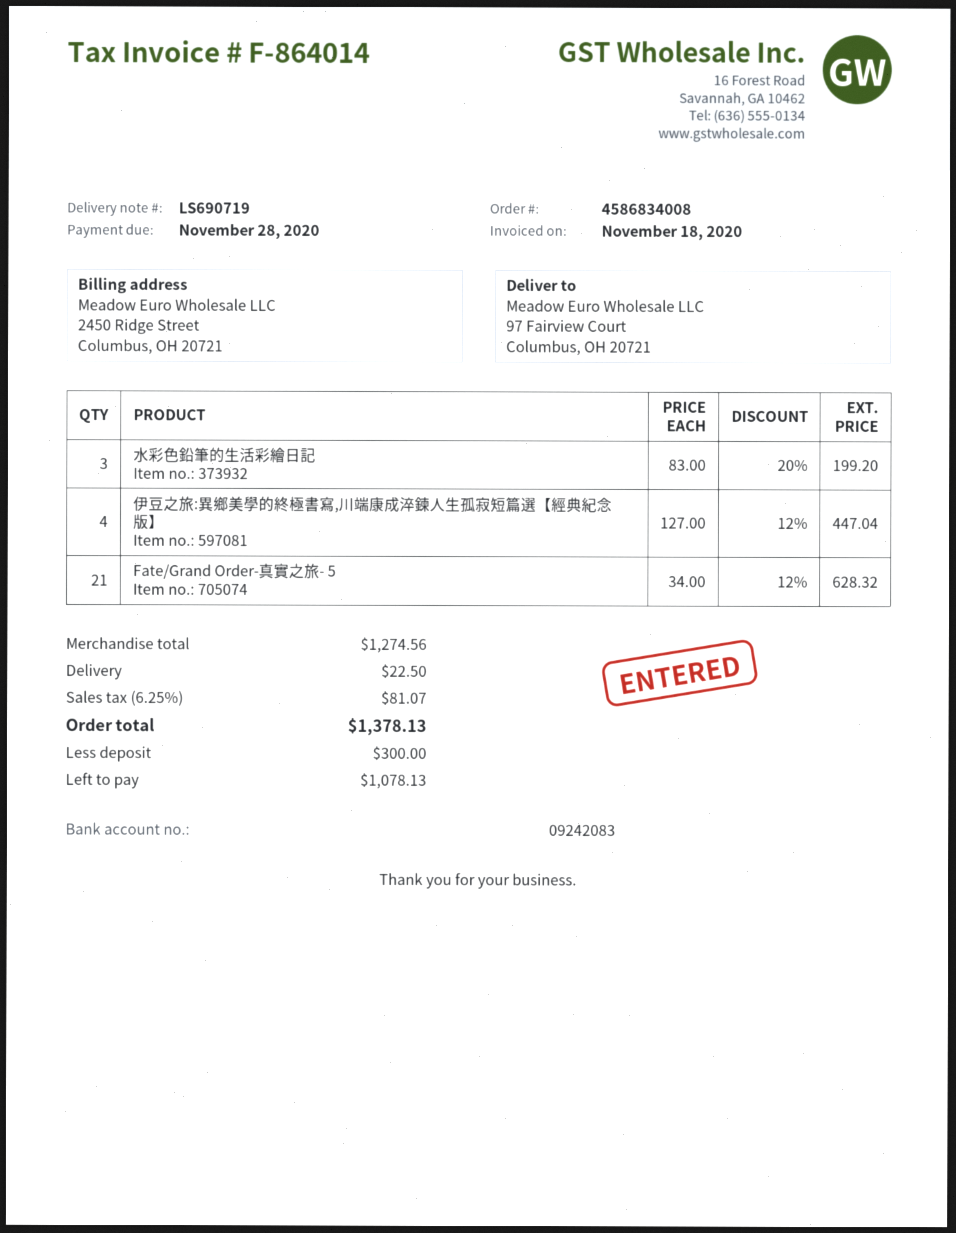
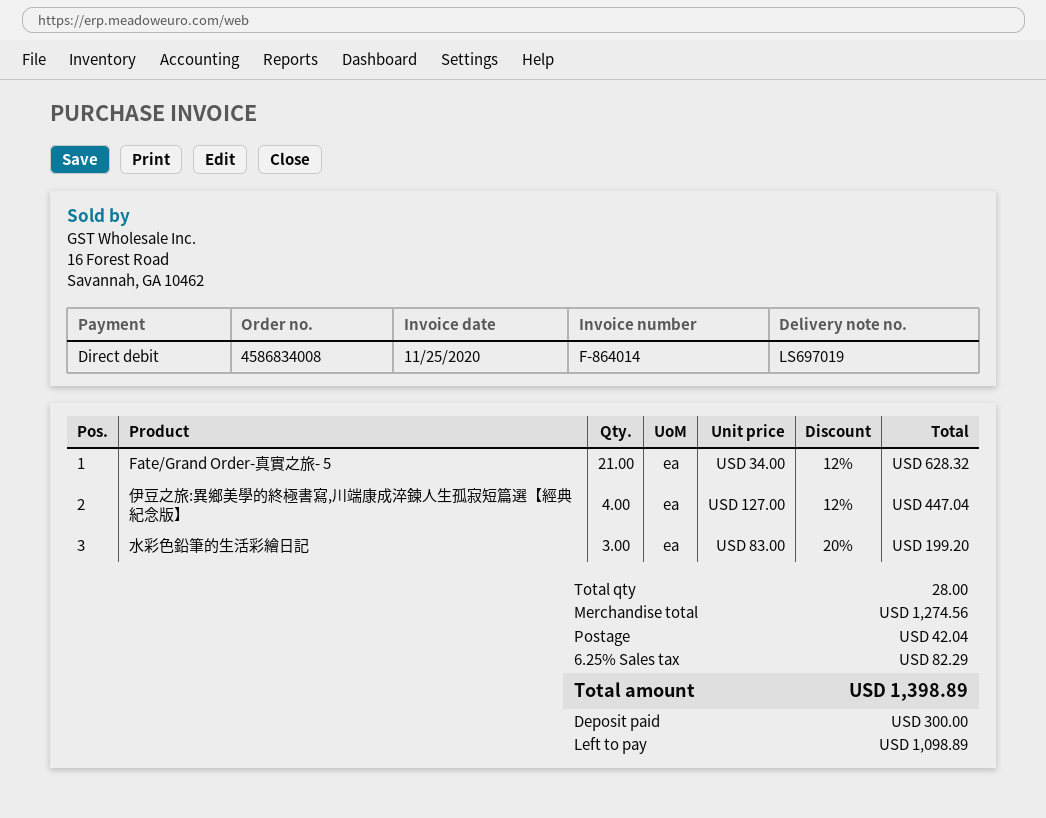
delivery note number: LS690719 -> LS697019
invoice date: 2020-11-18 -> 2020-11-25
shipping: 22.50 -> 42.04
tax: 6.25% = 81.07 -> 6.25% = 82.29
total: 1378.13 -> 1398.89
balance: 1078.13 -> 1098.89

